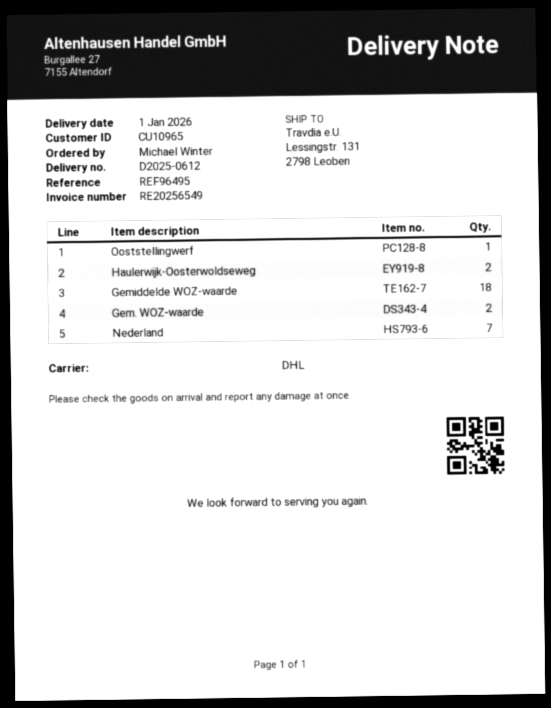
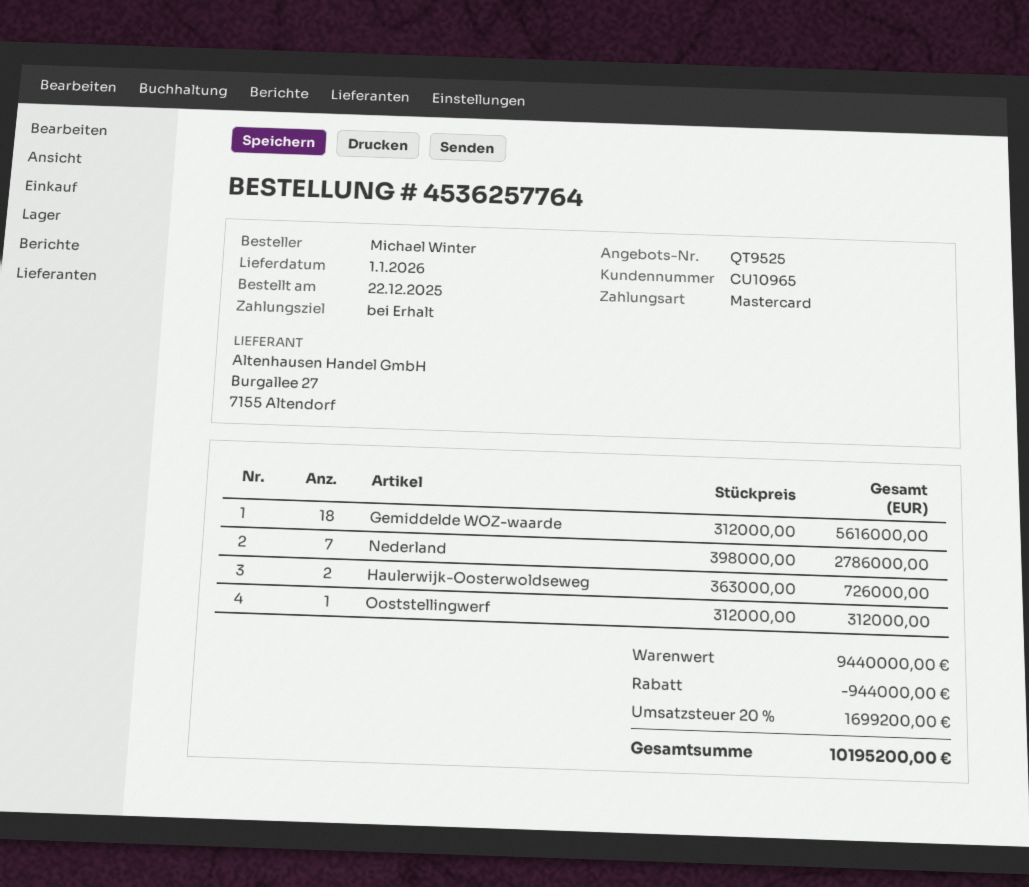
Gem. WOZ-waarde: 2 -> none

